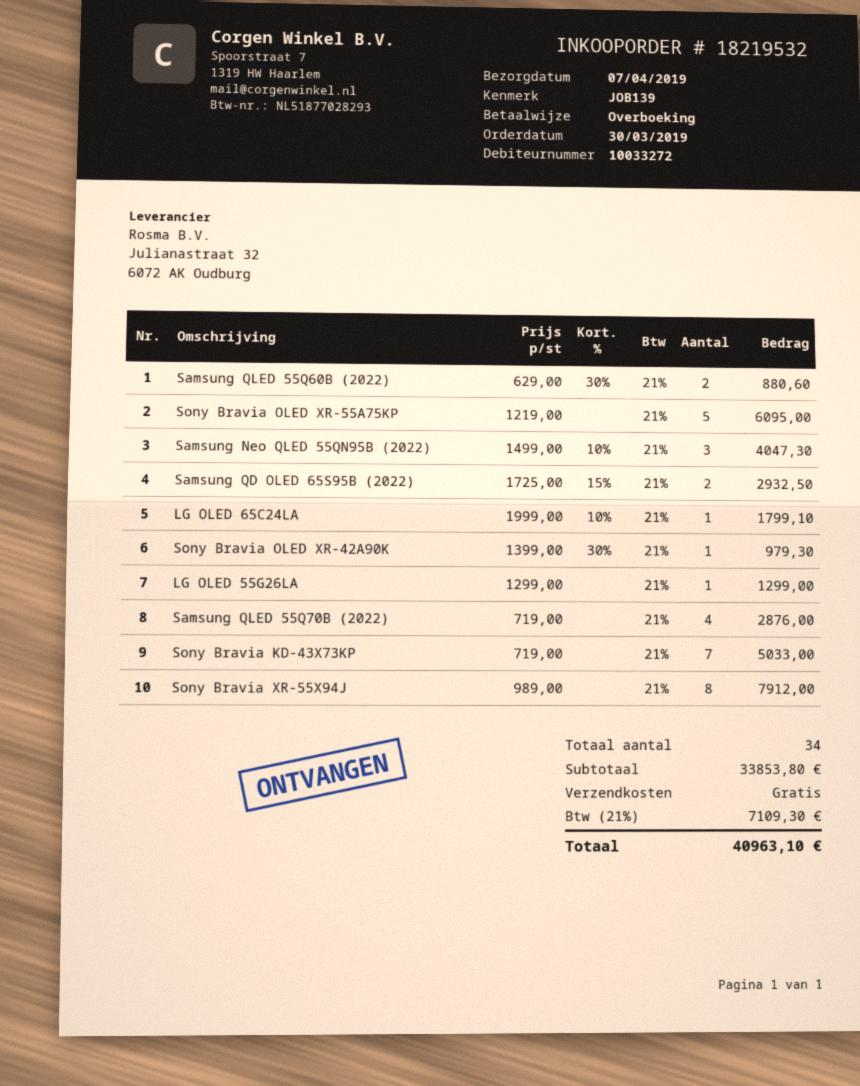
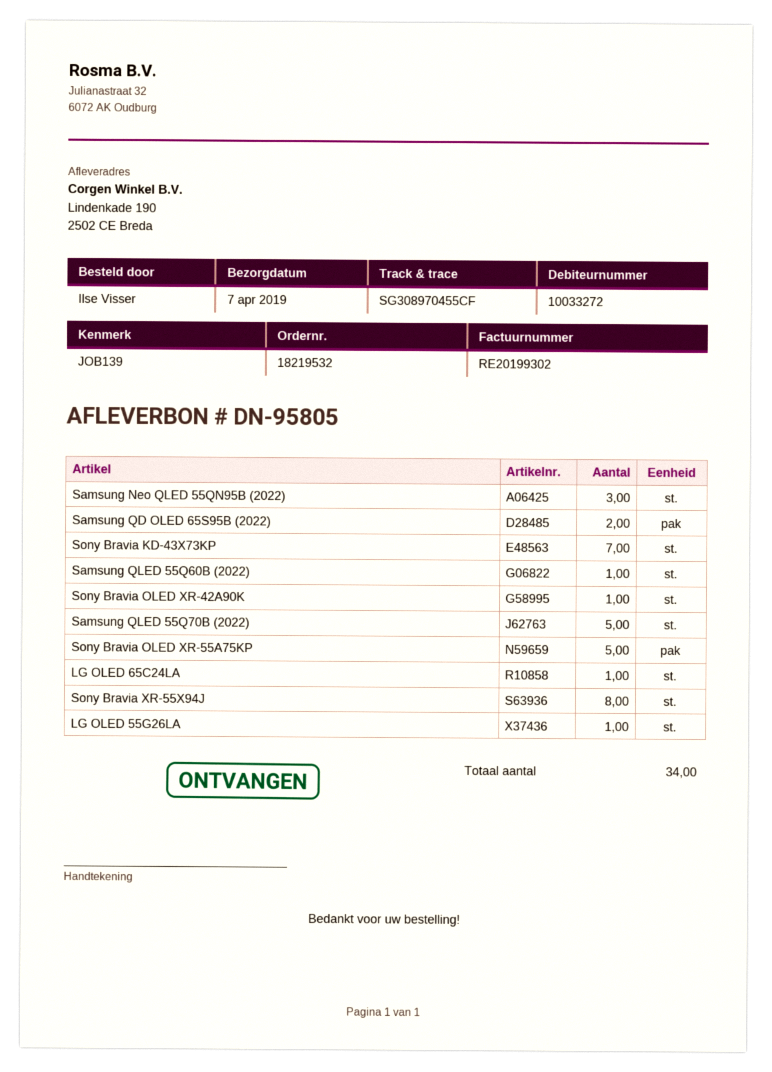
Samsung QLED 55Q60B (2022): 2 -> 1
Samsung QLED 55Q70B (2022): 4 -> 5

